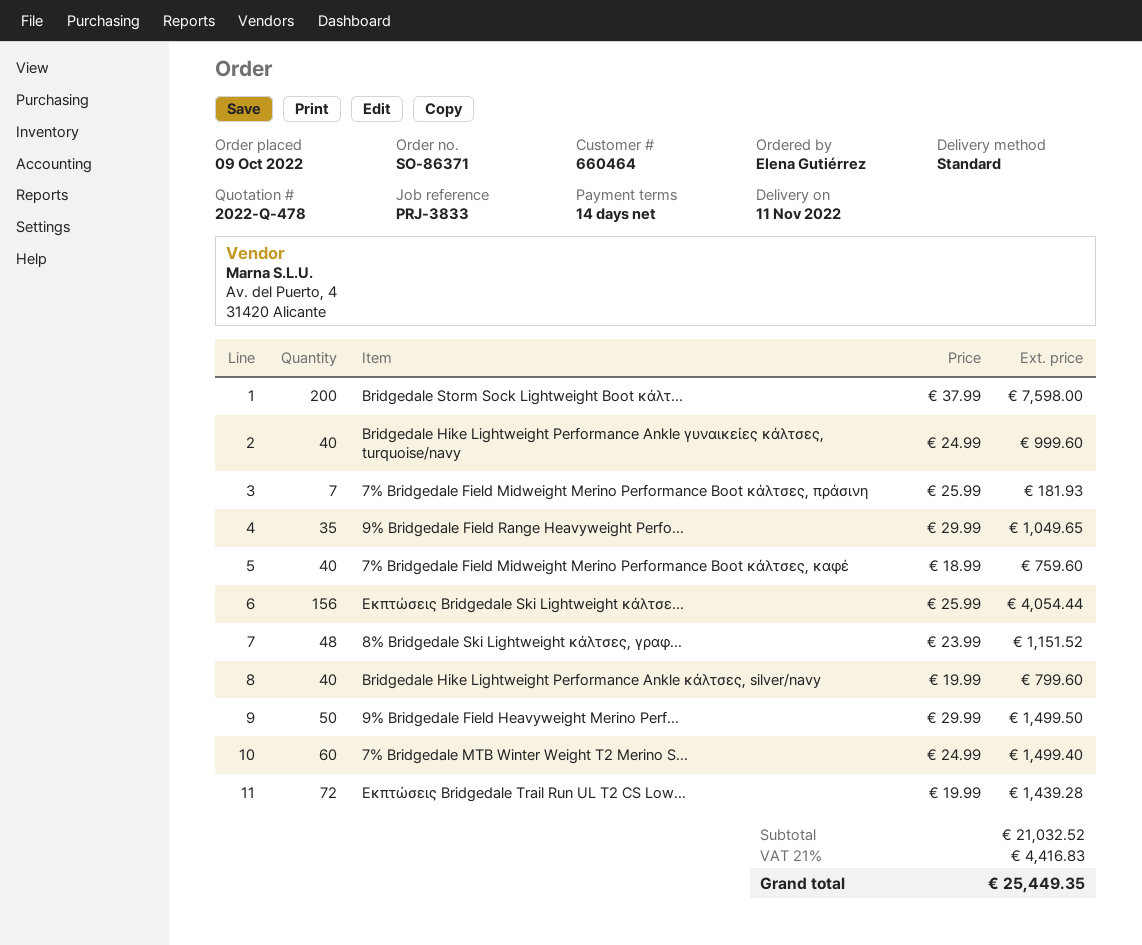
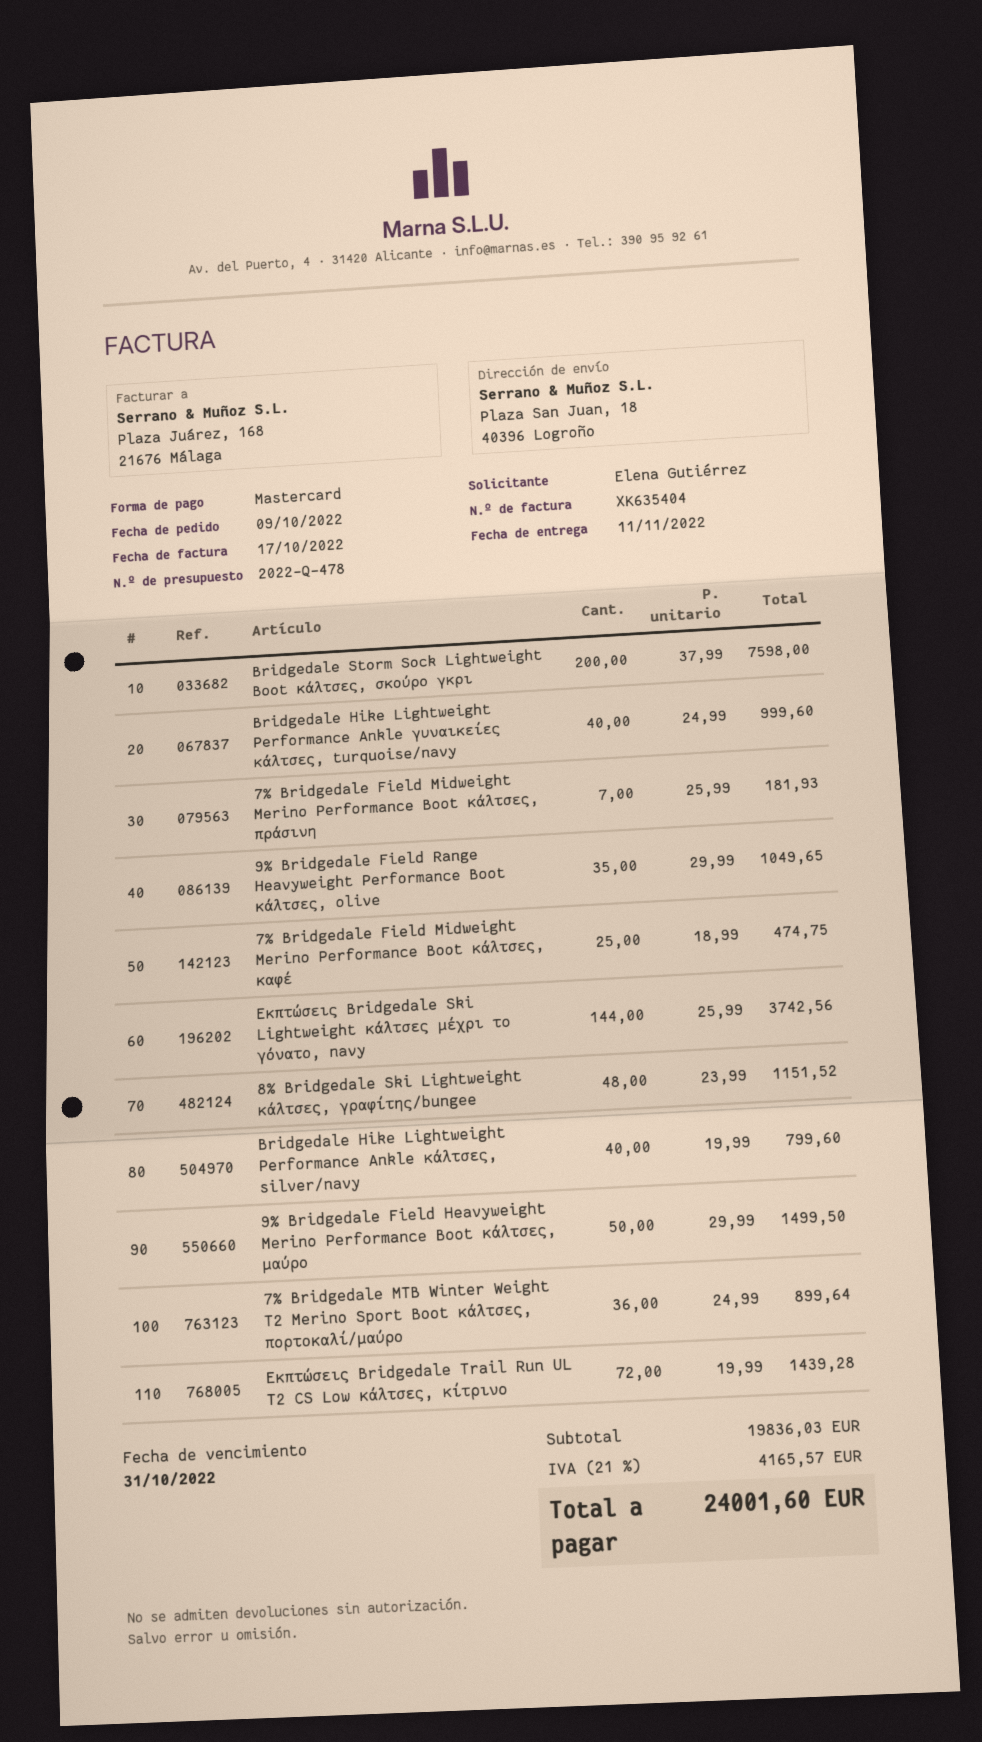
7% Bridgedale Field Midweight Merino Performance Boot κάλτσες, καφέ: 40 x 18.99 = 759.60 -> 25 x 18.99 = 474.75
Εκπτώσεις Bridgedale Ski Lightweight κάλτσε...: 156 x 25.99 = 4054.44 -> 144 x 25.99 = 3742.56
7% Bridgedale MTB Winter Weight T2 Merino S...: 60 x 24.99 = 1499.40 -> 36 x 24.99 = 899.64
subtotal: 21032.52 -> 19836.03
tax: 21% = 4416.83 -> 21% = 4165.57
total: 25449.35 -> 24001.60

